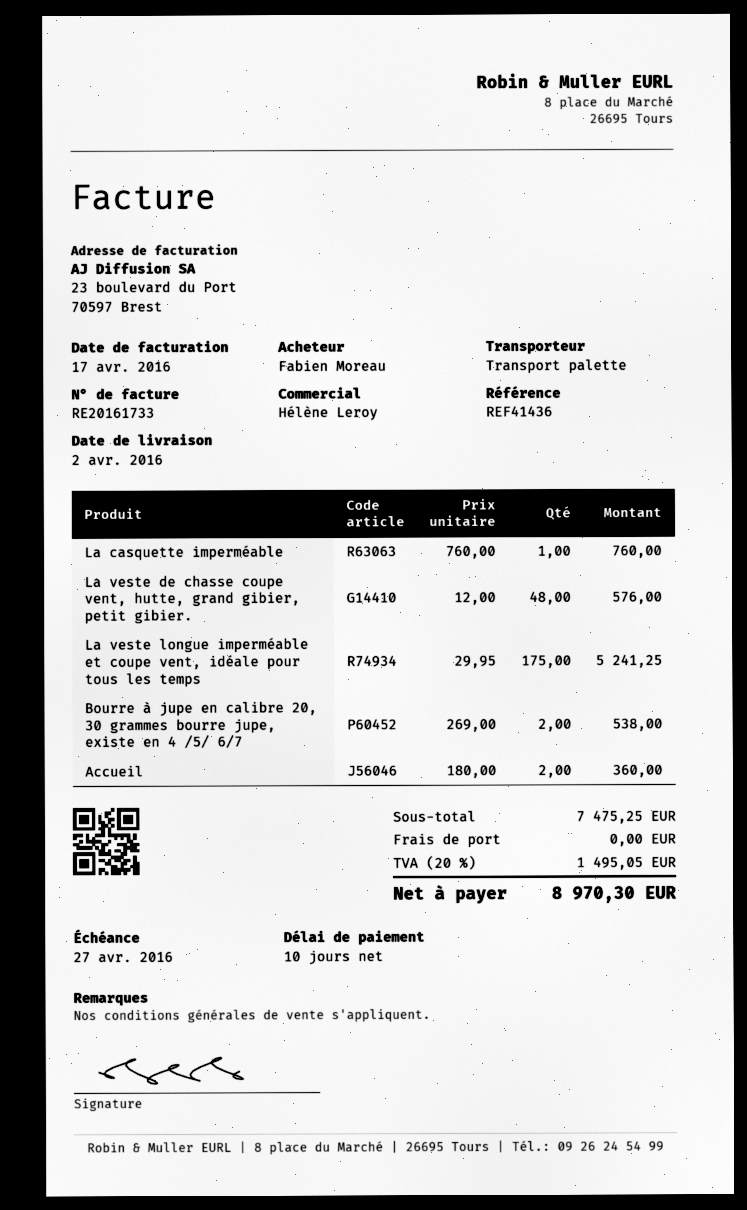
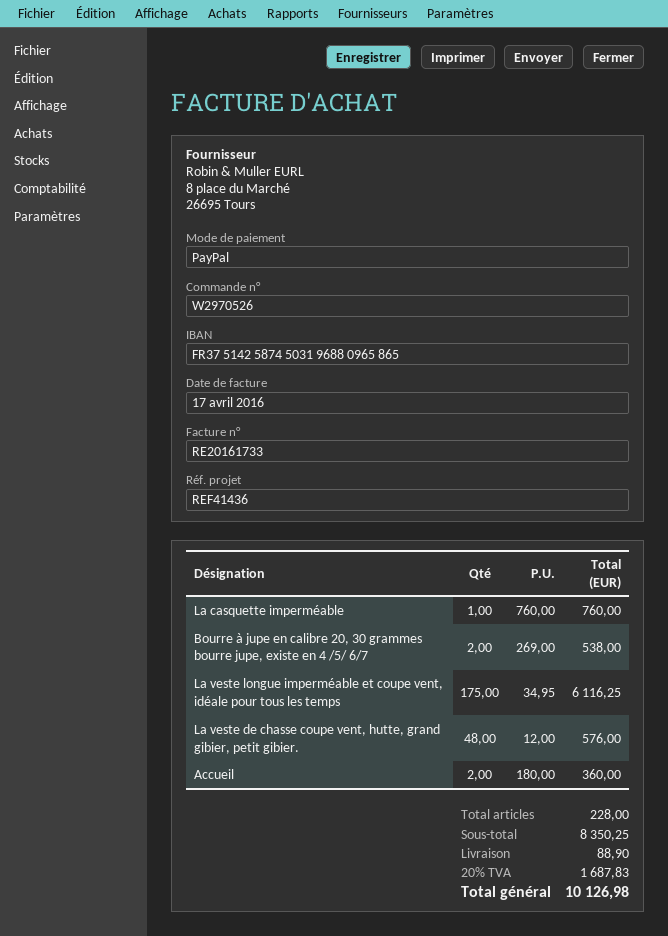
La veste longue imperméable et coupe vent, idéale pour tous les temps: 175 x 29.95 = 5241.25 -> 175 x 34.95 = 6116.25
subtotal: 7475.25 -> 8350.25
shipping: 0.00 -> 88.90
tax: 20% = 1495.05 -> 20% = 1687.83
total: 8970.30 -> 10126.98

